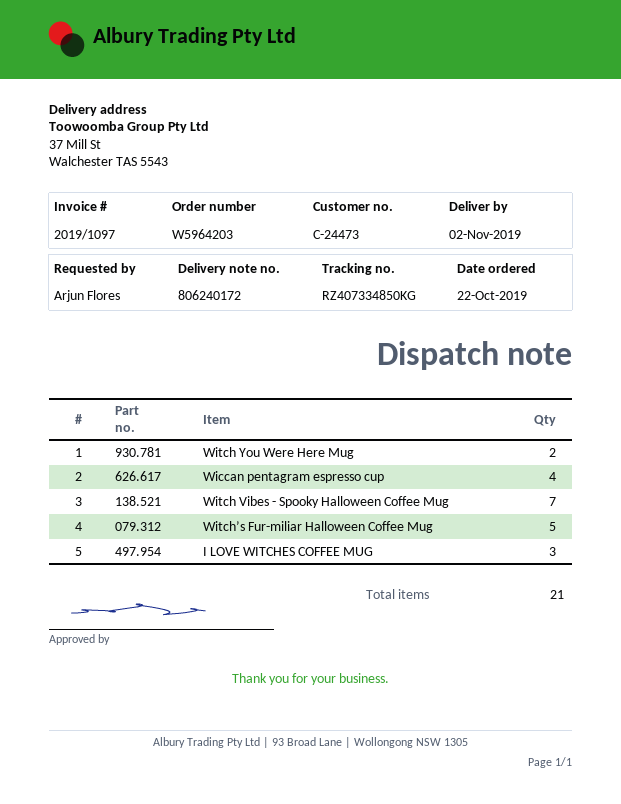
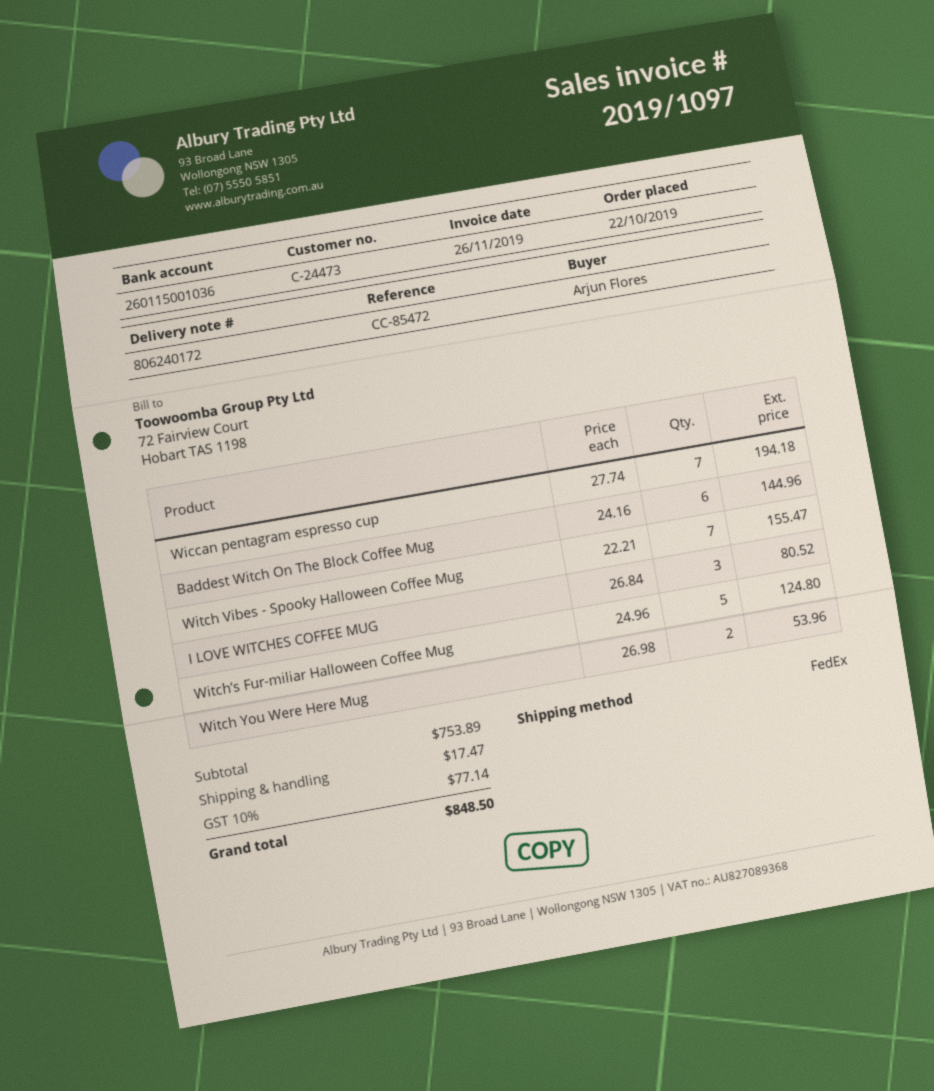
Wiccan pentagram espresso cup: 4 -> 7
Baddest Witch On The Block Coffee Mug: none -> 6

